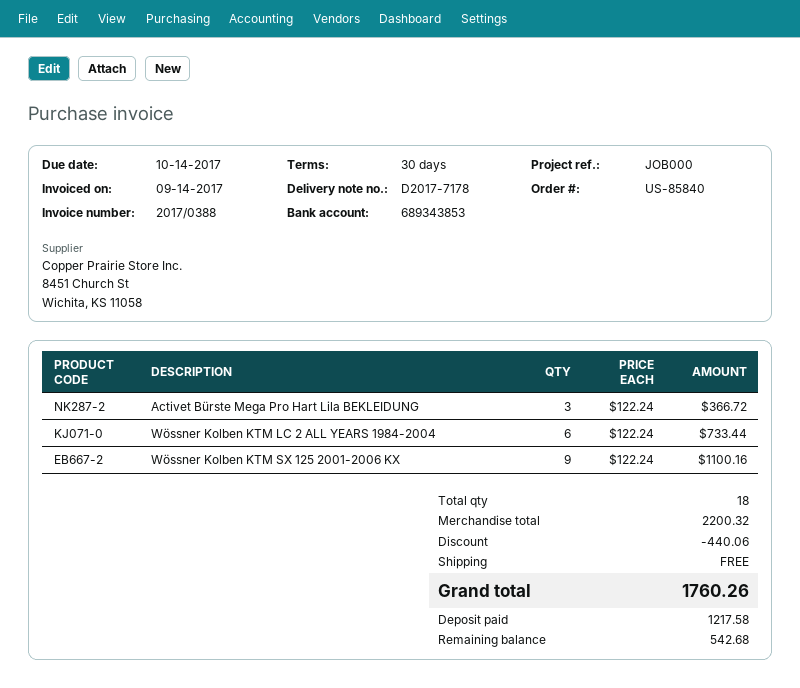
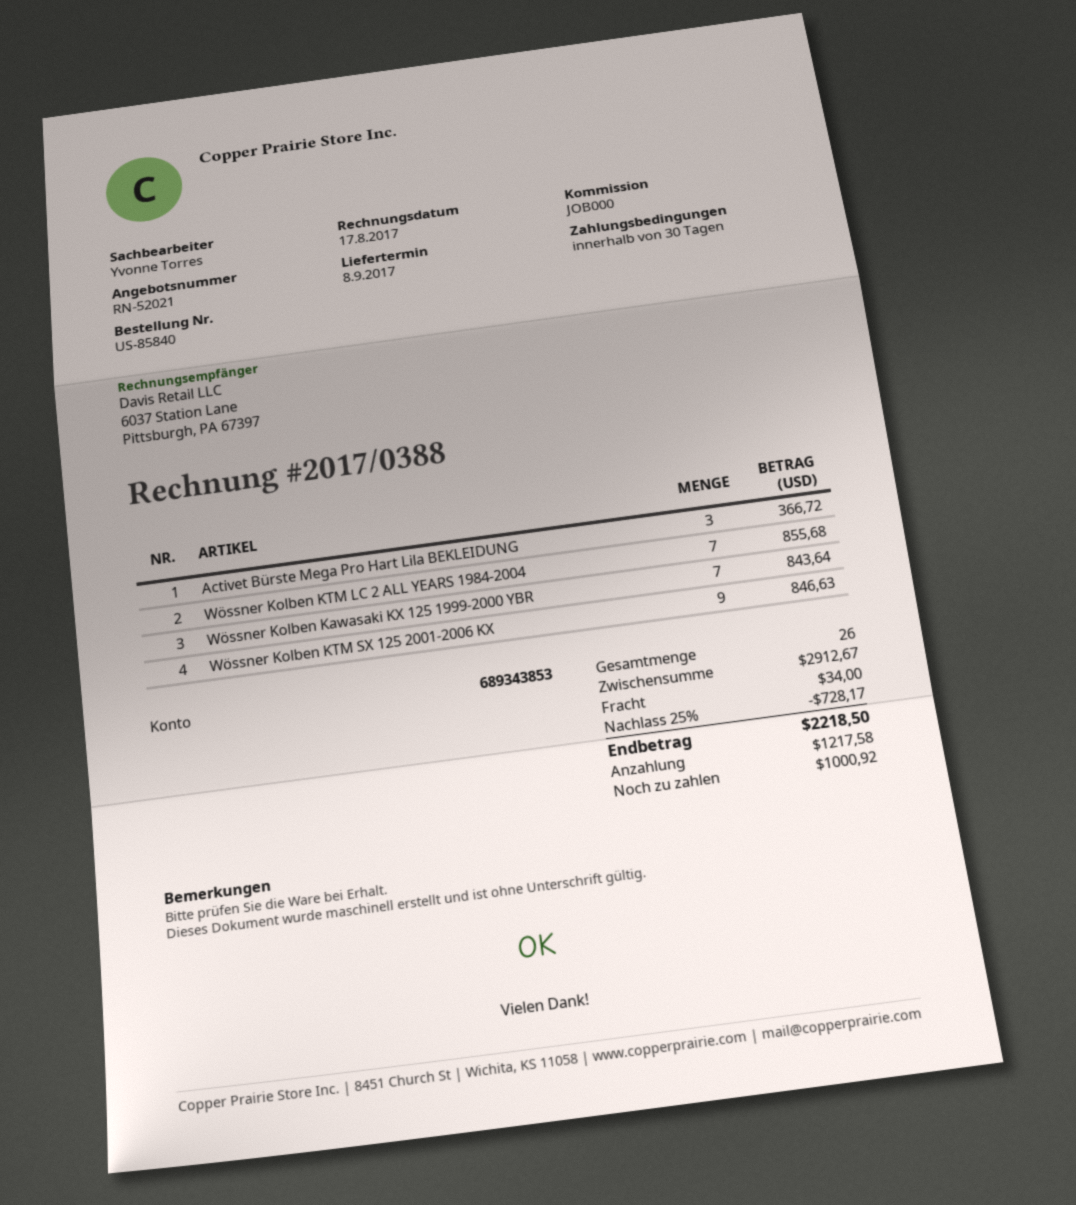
invoice date: 2017-09-14 -> 2017-08-17
Wössner Kolben KTM LC 2 ALL YEARS 1984-2004: 6 for 733.44 -> 7 for 855.68
Wössner Kolben KTM SX 125 2001-2006 KX: 9 for 1100.16 -> 9 for 846.63
Wössner Kolben Kawasaki KX 125 1999-2000 YBR: none -> 7 for 843.64
total quantity: 18 -> 26
subtotal: 2200.32 -> 2912.67
discount: 440.06 -> 728.17
shipping: 0.00 -> 34.00
total: 1760.26 -> 2218.50
balance: 542.68 -> 1000.92

